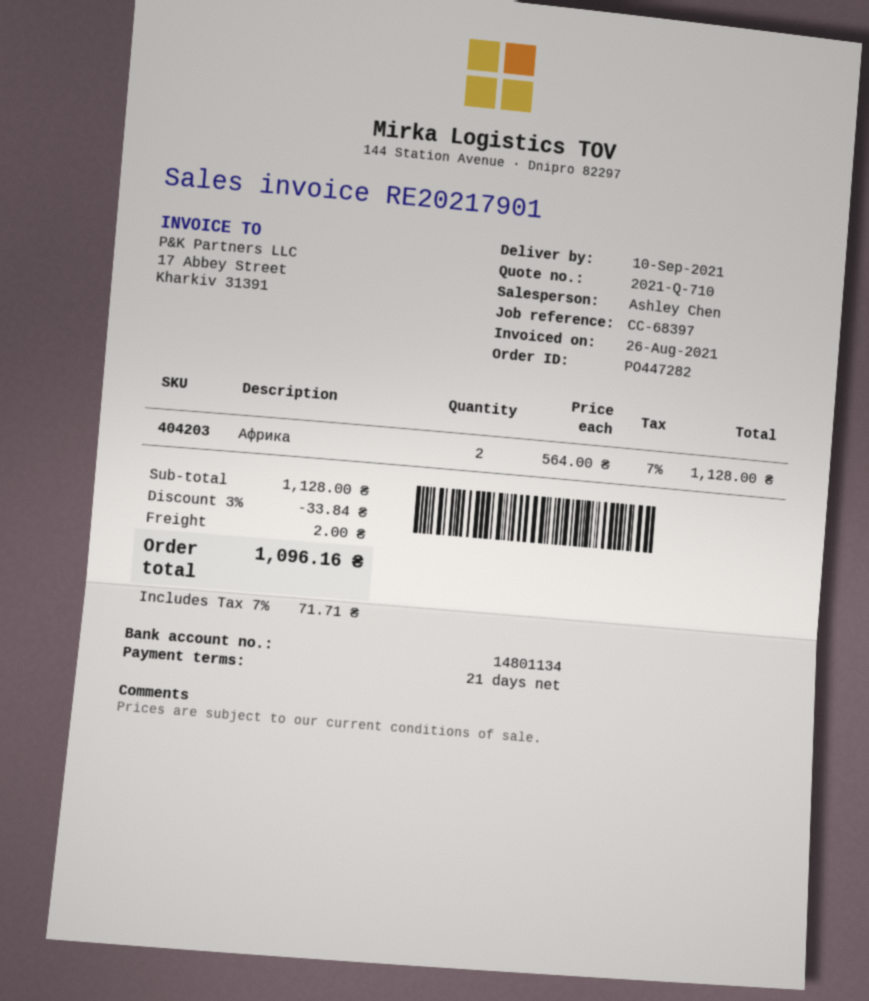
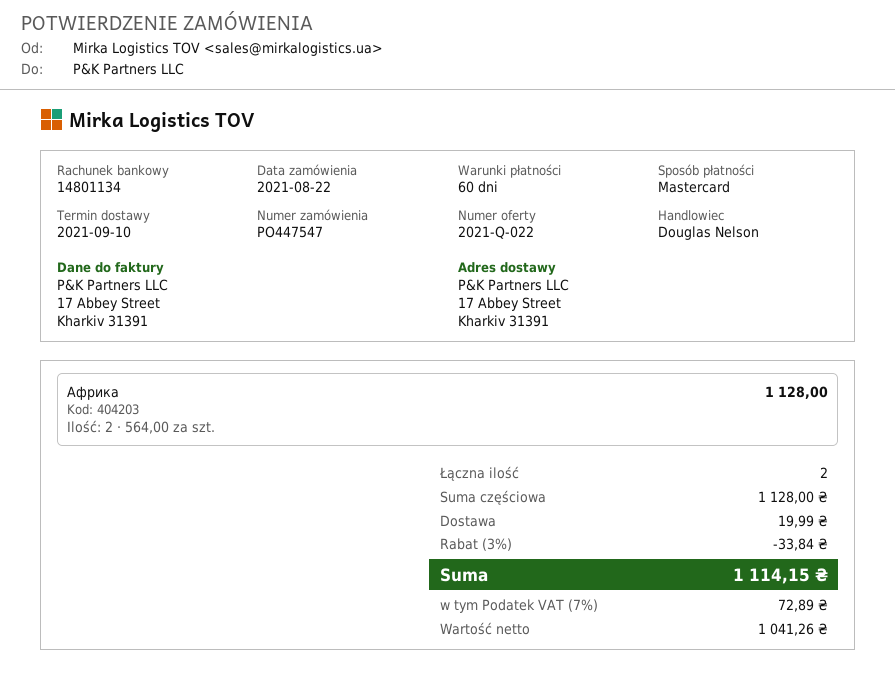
quote number: 2021-Q-710 -> 2021-Q-022
order number: PO447282 -> PO447547
payment terms: 21 days -> 60 days
sales rep: Ashley Chen -> Douglas Nelson
shipping: 2.00 -> 19.99
tax: 7% = 71.71 -> 7% = 72.89
total: 1096.16 -> 1114.15

